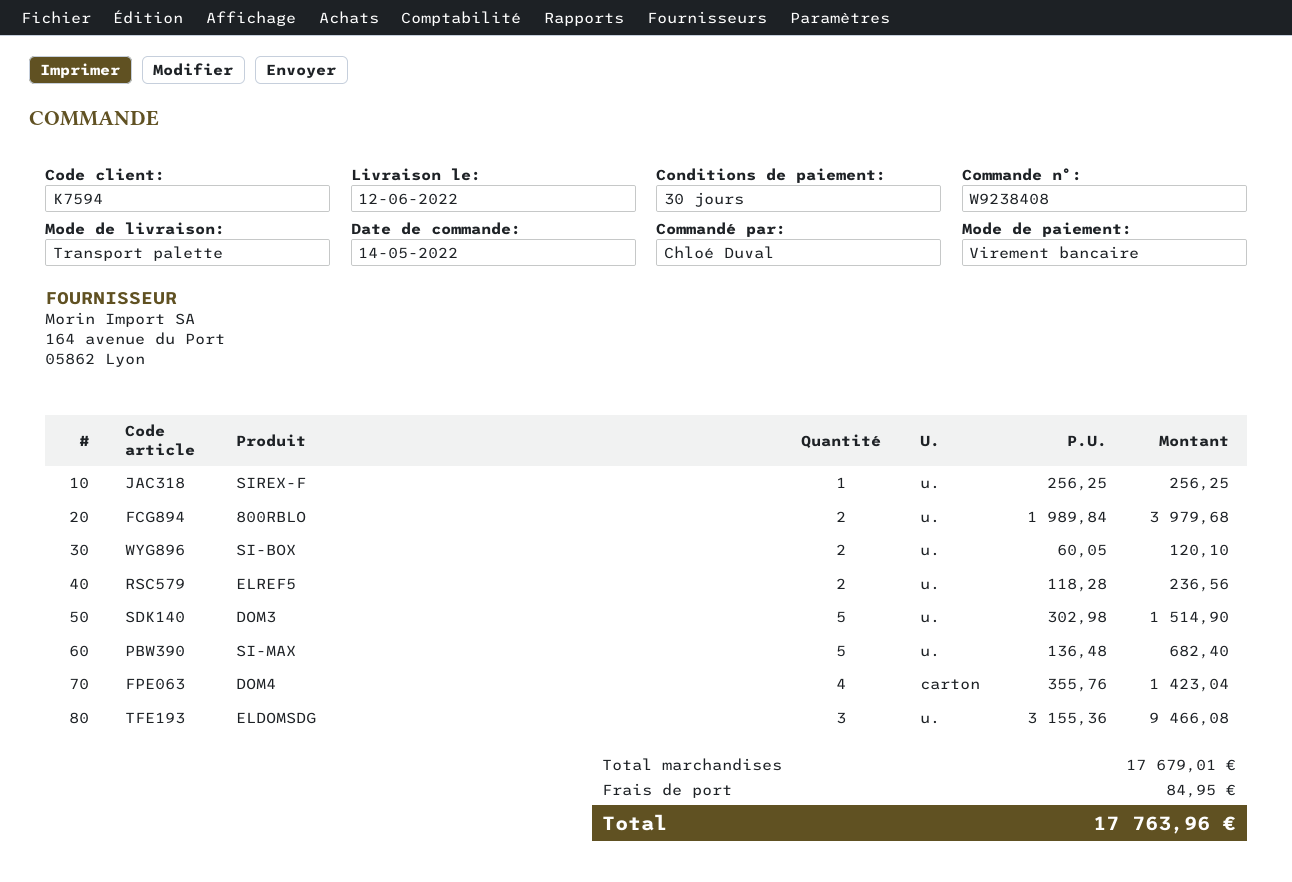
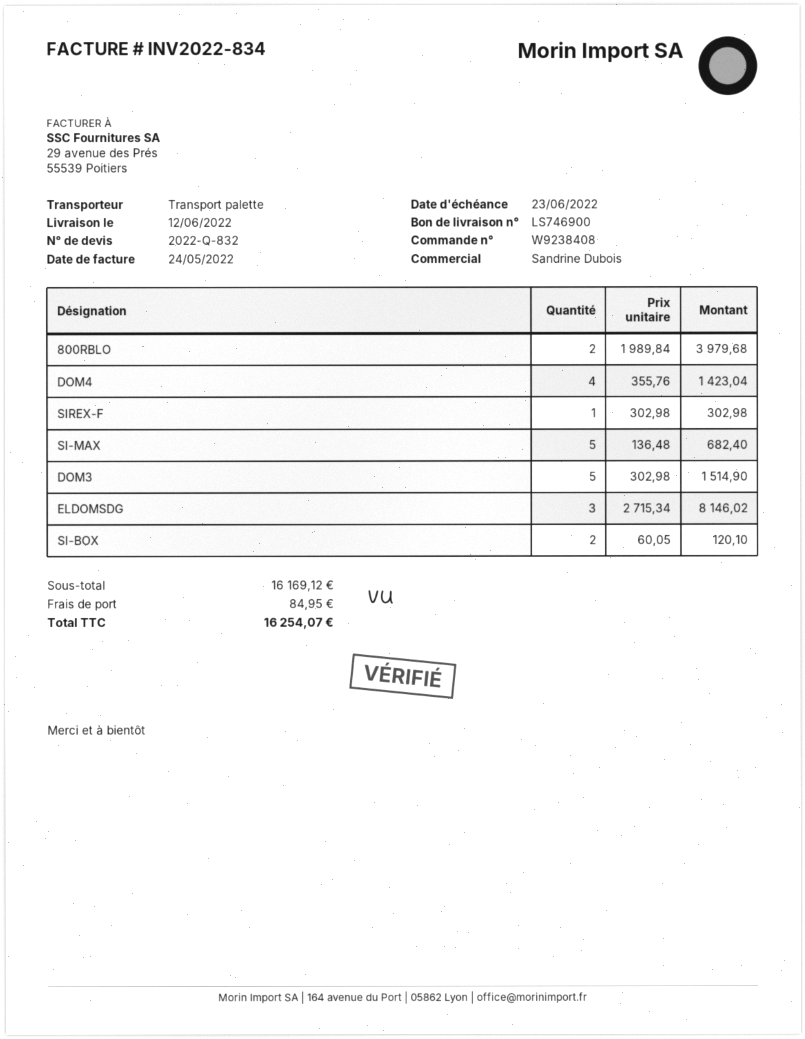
SIREX-F: 1 x 256.25 = 256.25 -> 1 x 302.98 = 302.98
ELREF5: 2 x 118.28 = 236.56 -> none
ELDOMSDG: 3 x 3155.36 = 9466.08 -> 3 x 2715.34 = 8146.02
subtotal: 17679.01 -> 16169.12
total: 17763.96 -> 16254.07

